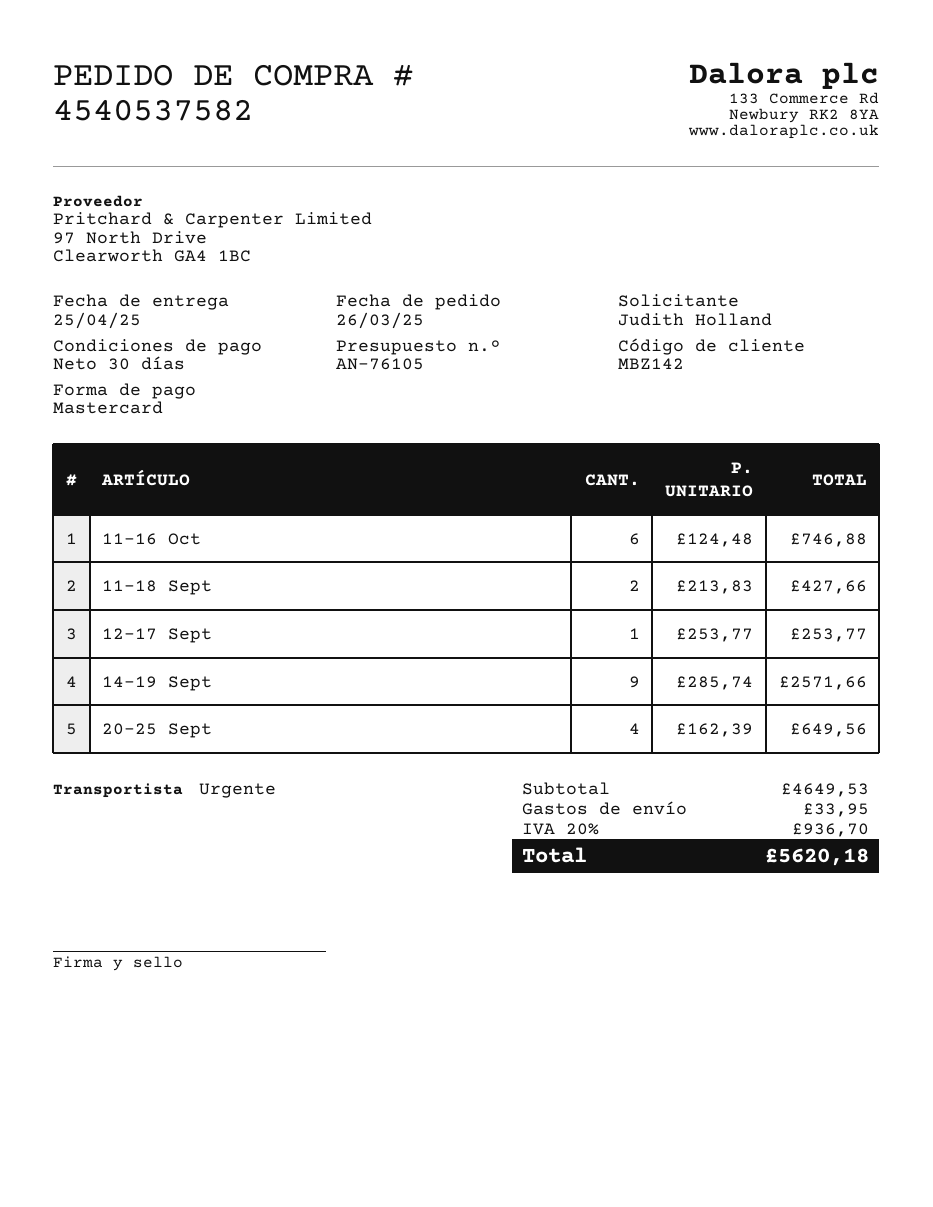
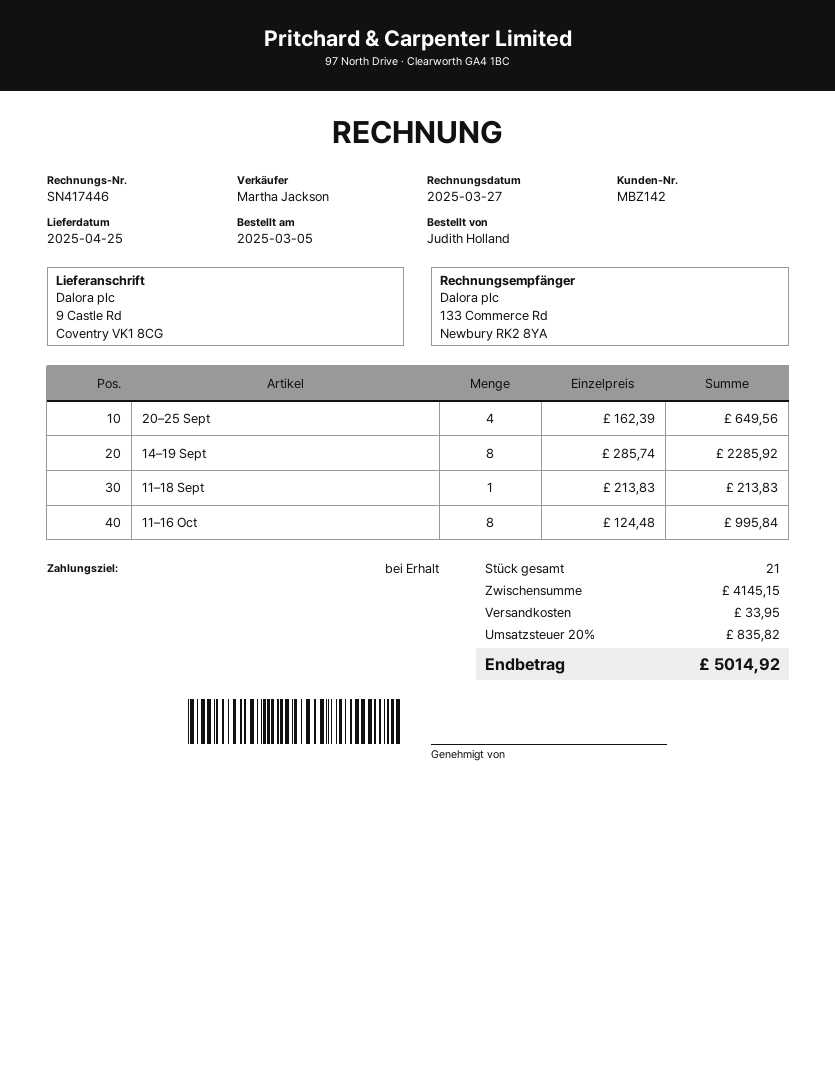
order date: 2025-03-26 -> 2025-03-05
payment terms: 30 days -> on receipt
11–16 Oct: 6 x 124.48 = 746.88 -> 8 x 124.48 = 995.84
11–18 Sept: 2 x 213.83 = 427.66 -> 1 x 213.83 = 213.83
12–17 Sept: 1 x 253.77 = 253.77 -> none
14–19 Sept: 9 x 285.74 = 2571.66 -> 8 x 285.74 = 2285.92
subtotal: 4649.53 -> 4145.15
tax: 20% = 936.70 -> 20% = 835.82
total: 5620.18 -> 5014.92

